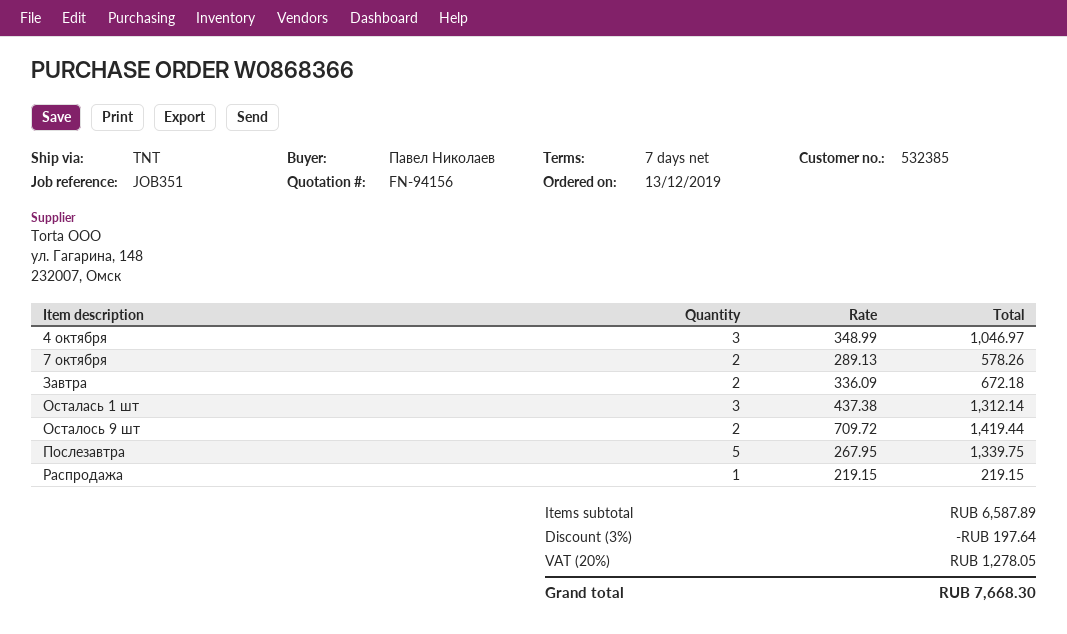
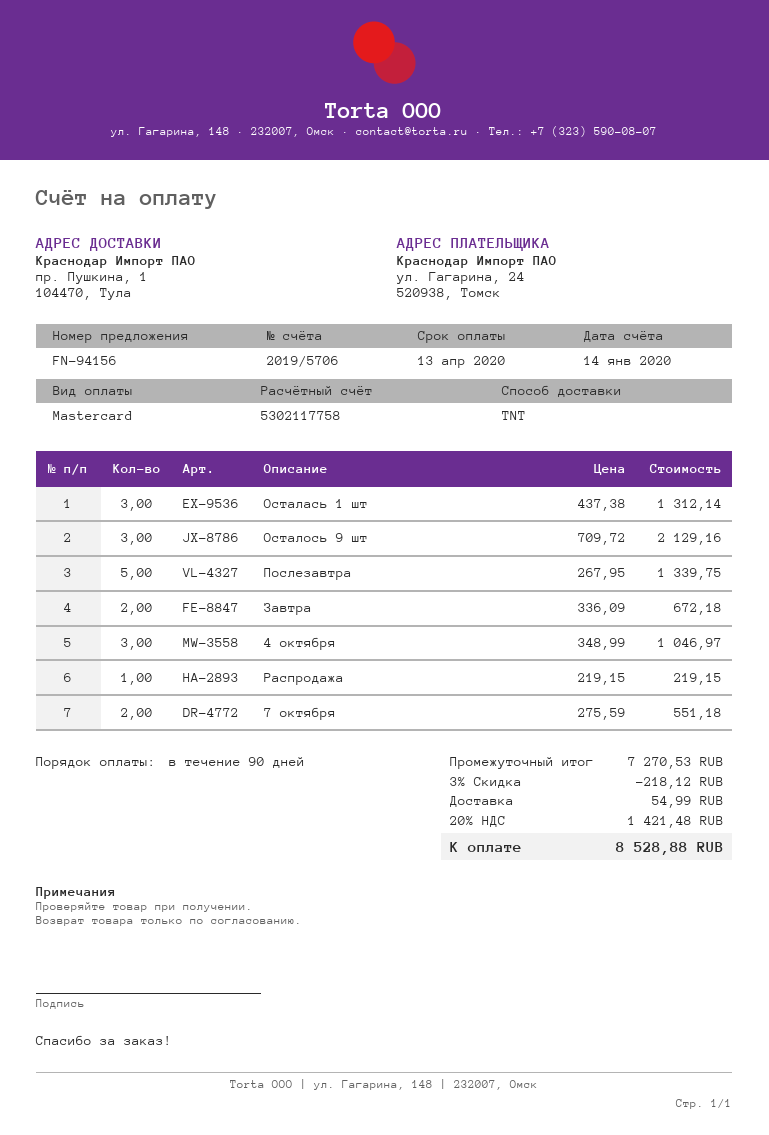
payment terms: 7 days -> 90 days
7 октября: 2 x 289.13 = 578.26 -> 2 x 275.59 = 551.18
Осталось 9 шт: 2 x 709.72 = 1419.44 -> 3 x 709.72 = 2129.16
subtotal: 6587.89 -> 7270.53
discount: 3% = 197.64 -> 3% = 218.12
shipping: none -> 54.99
tax: 20% = 1278.05 -> 20% = 1421.48
total: 7668.30 -> 8528.88

